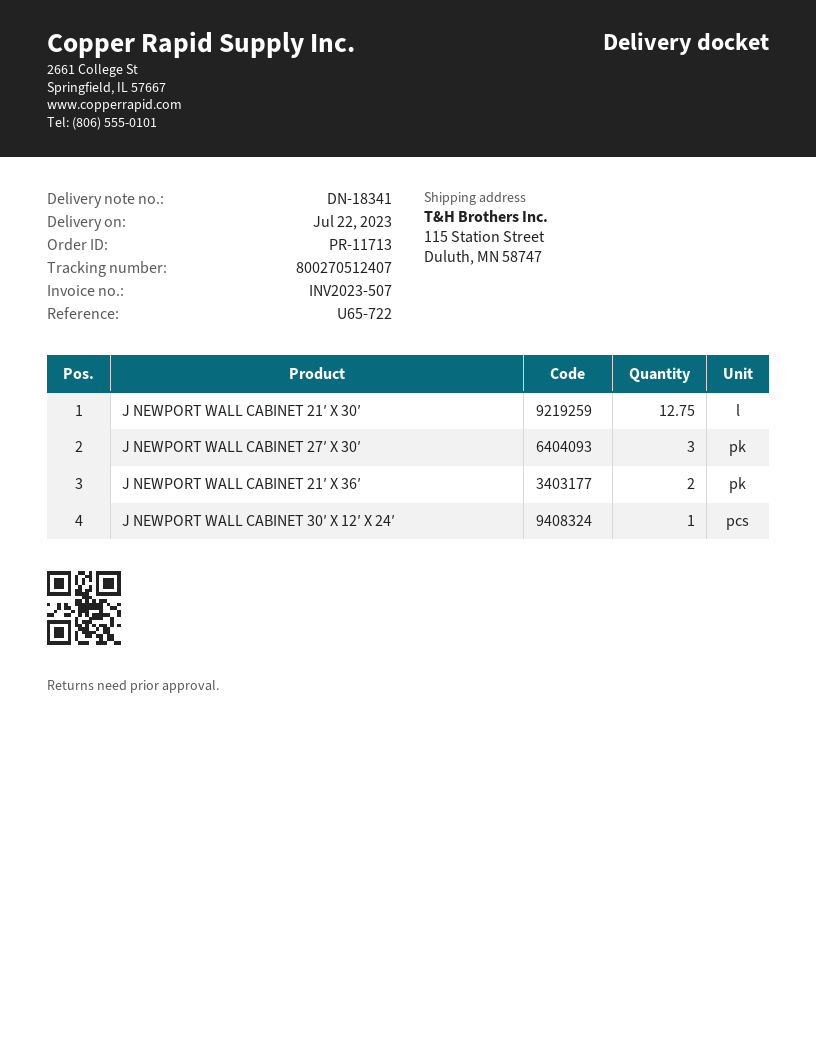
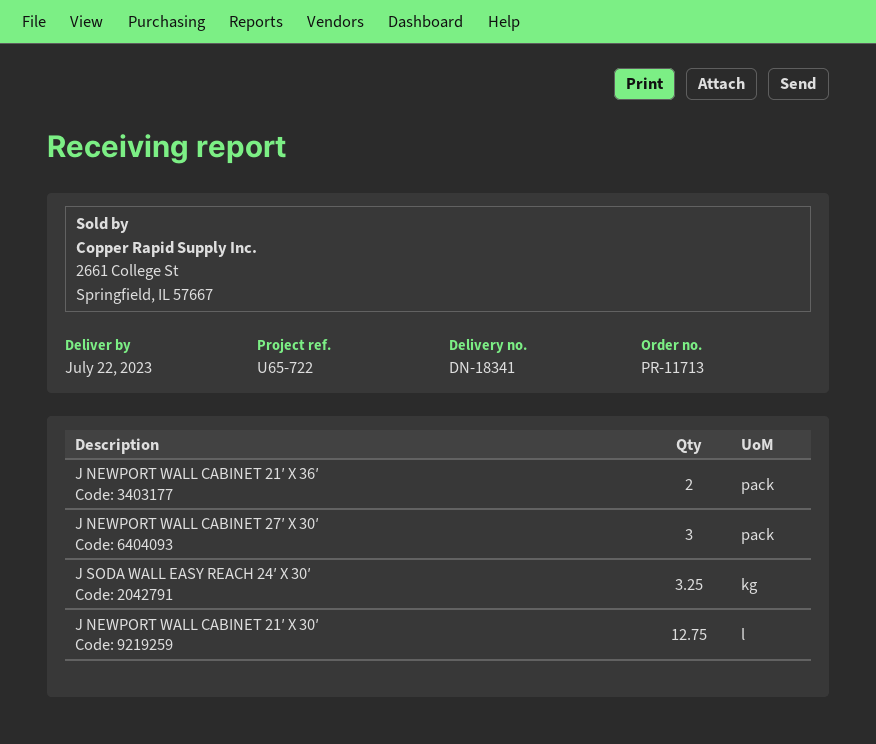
J NEWPORT WALL CABINET 30′ X 12′ X 24′: 1 -> none
J SODA WALL EASY REACH 24′ X 30′: none -> 3.25

